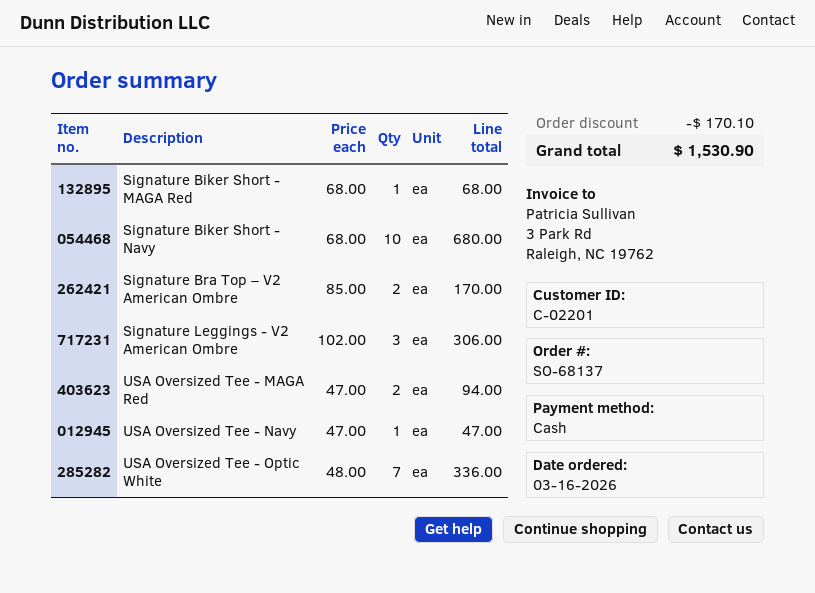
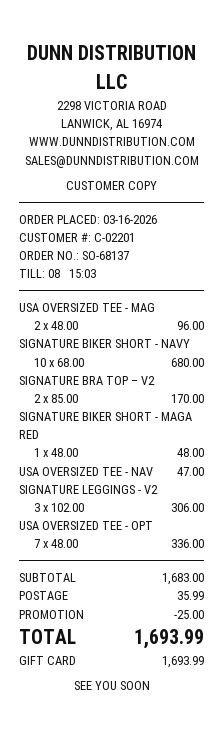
payment method: cash -> gift card
Signature Biker Short - MAGA Red: 1 x 68.00 = 68.00 -> 1 x 48.00 = 48.00
USA Oversized Tee - MAGA Red: 2 x 47.00 = 94.00 -> 2 x 48.00 = 96.00
discount: 170.10 -> 25.00
shipping: none -> 35.99
total: 1530.90 -> 1693.99

